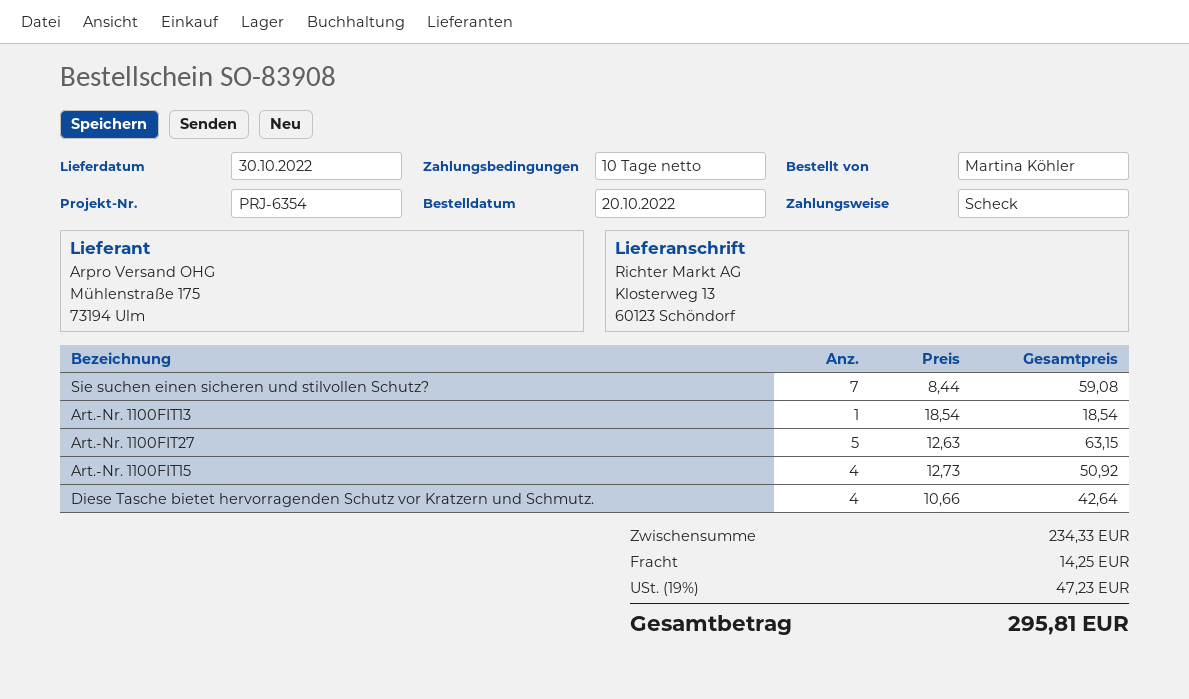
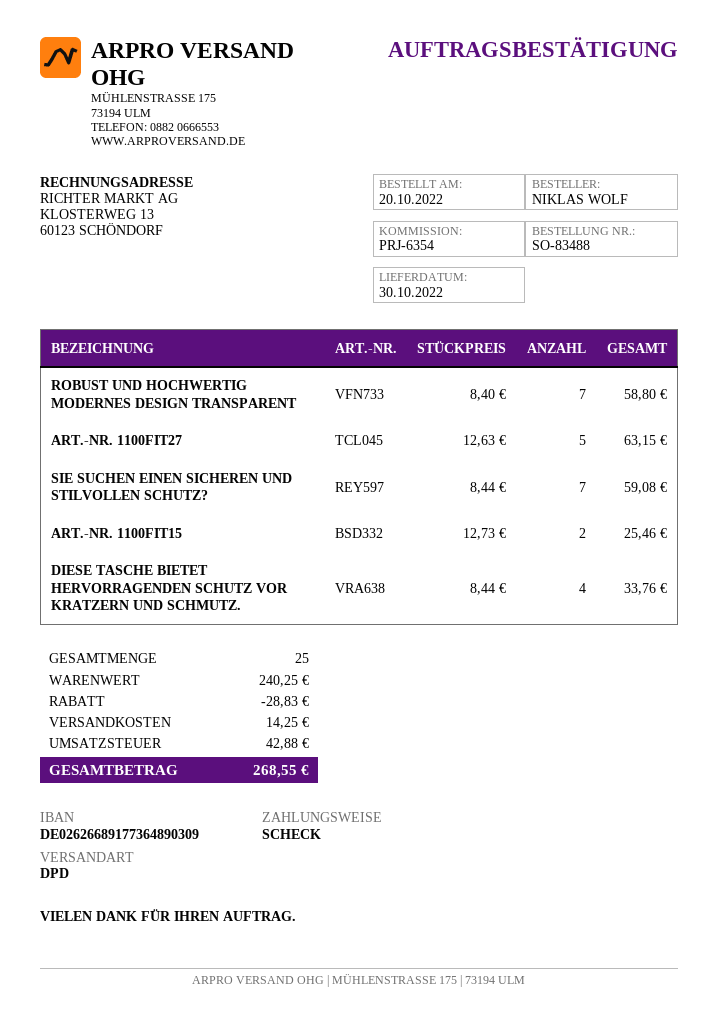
order number: SO-83908 -> SO-83488
ordered by: Martina Köhler -> NIKLAS WOLF
Art.-Nr. 1100FIT13: 1 x 18.54 = 18.54 -> none
Art.-Nr. 1100FIT15: 4 x 12.73 = 50.92 -> 2 x 12.73 = 25.46
Diese Tasche bietet hervorragenden Schutz vor Kratzern und Schmutz.: 4 x 10.66 = 42.64 -> 4 x 8.44 = 33.76
ROBUST UND HOCHWERTIG MODERNES DESIGN TRANSPARENT: none -> 7 x 8.40 = 58.80
subtotal: 234.33 -> 240.25
discount: none -> 28.83
tax: 47.23 -> 42.88
total: 295.81 -> 268.55

